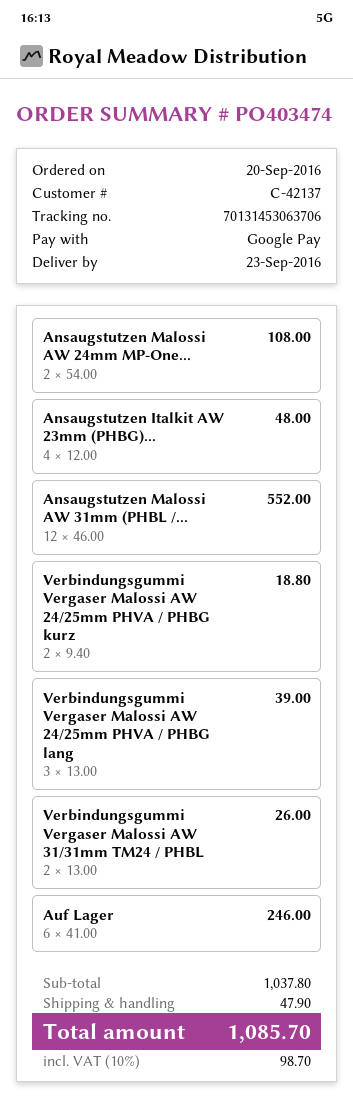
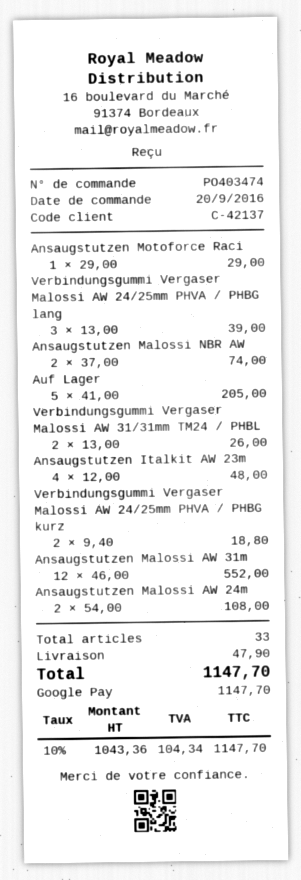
Auf Lager: 6 x 41.00 = 246.00 -> 5 x 41.00 = 205.00
Ansaugstutzen Motoforce Raci: none -> 1 x 29.00 = 29.00
Ansaugstutzen Malossi NBR AW: none -> 2 x 37.00 = 74.00
tax: 10% = 98.70 -> 10% = 104.34
total: 1085.70 -> 1147.70

